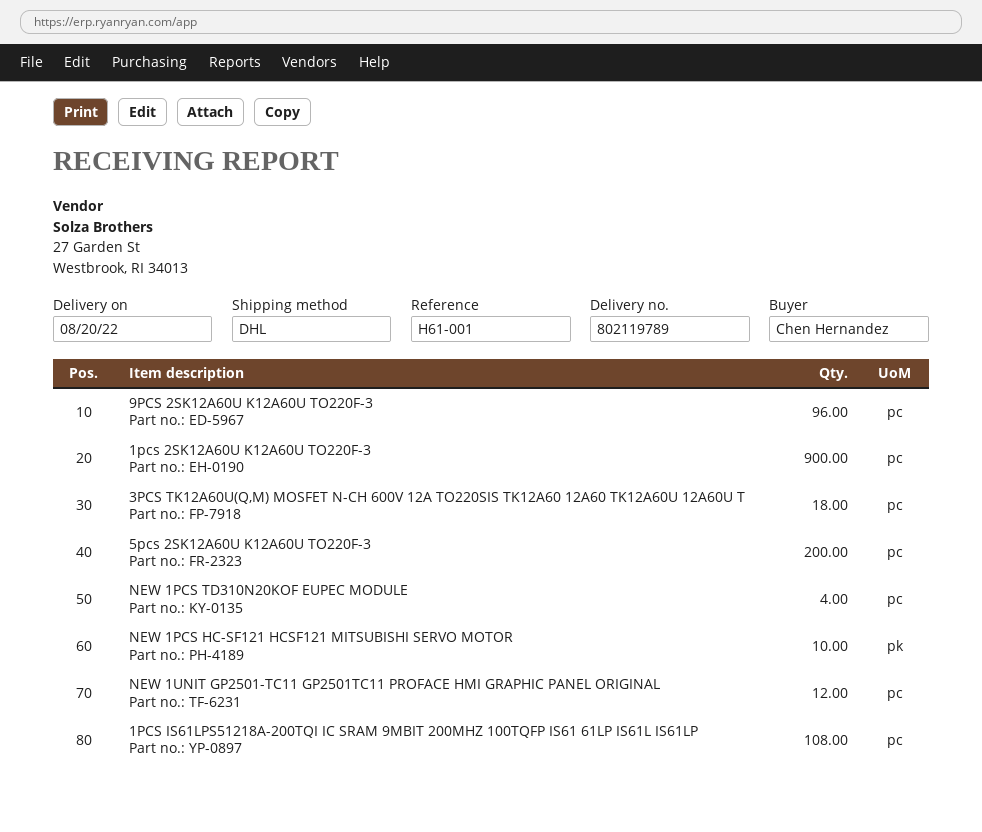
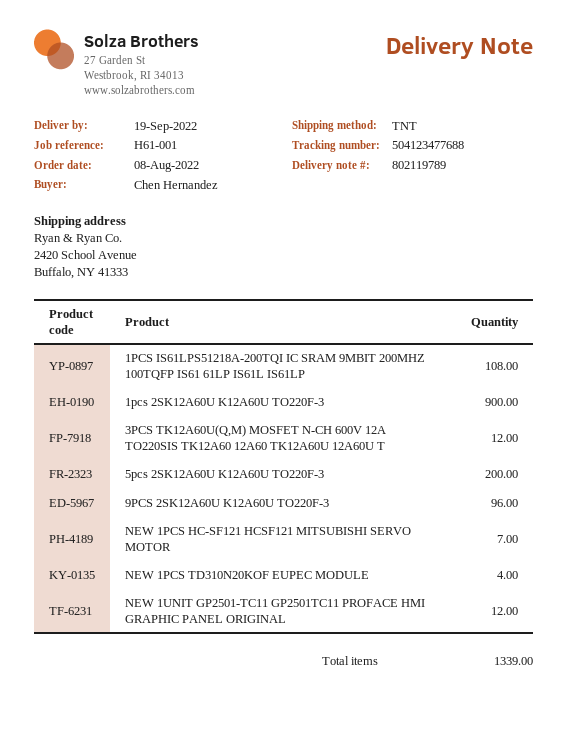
delivery date: 2022-08-20 -> 2022-09-19
shipping method: DHL -> TNT
3PCS TK12A60U(Q,M) MOSFET N-CH 600V 12A TO220SIS TK12A60 12A60 TK12A60U 12A60U T: 18 -> 12
NEW 1PCS HC-SF121 HCSF121 MITSUBISHI SERVO MOTOR: 10 -> 7

